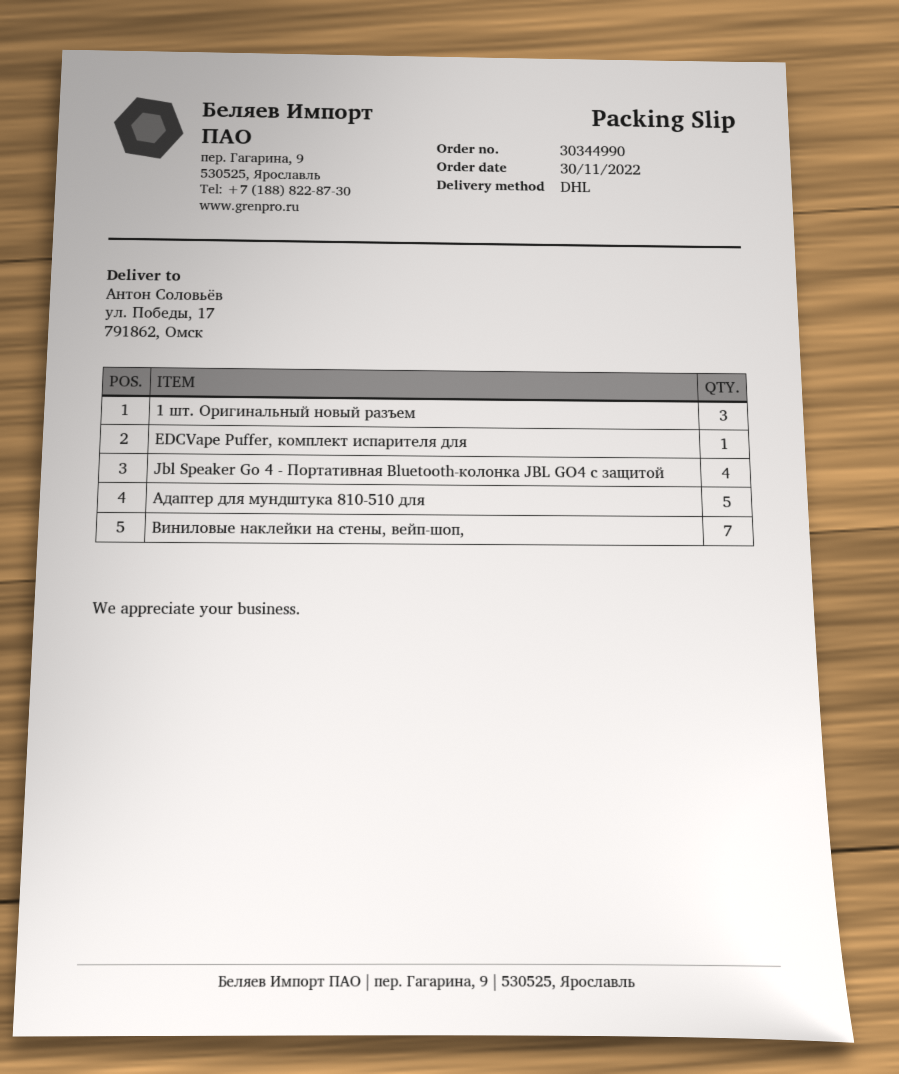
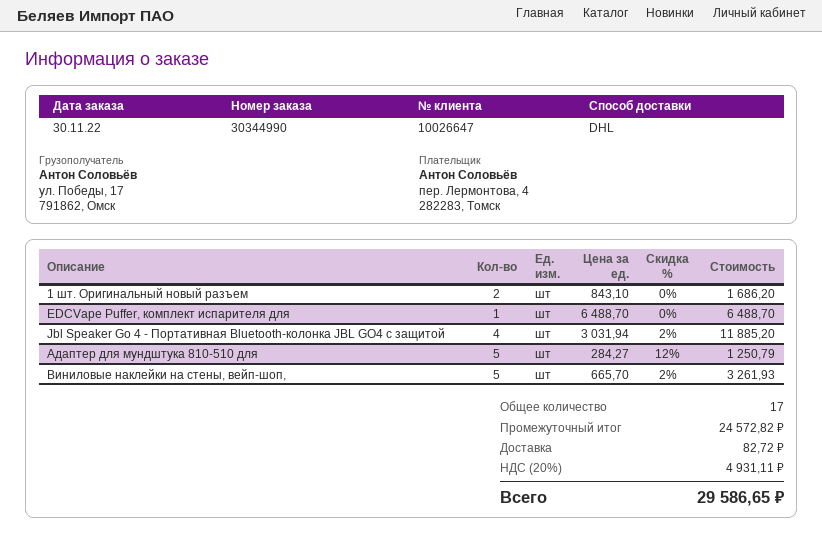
1 шт. Оригинальный новый разъем: 3 -> 2
Виниловые наклейки на стены, вейп-шоп,: 7 -> 5

